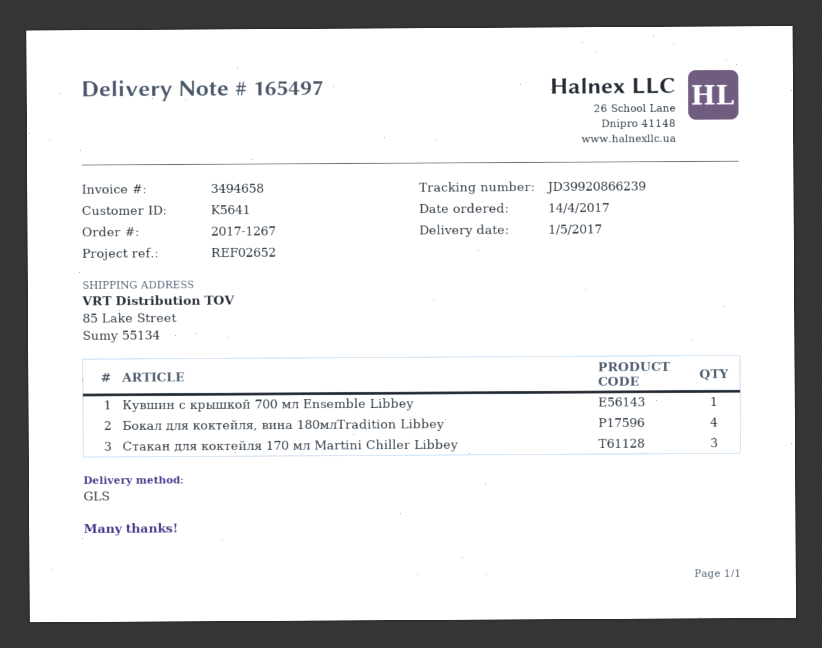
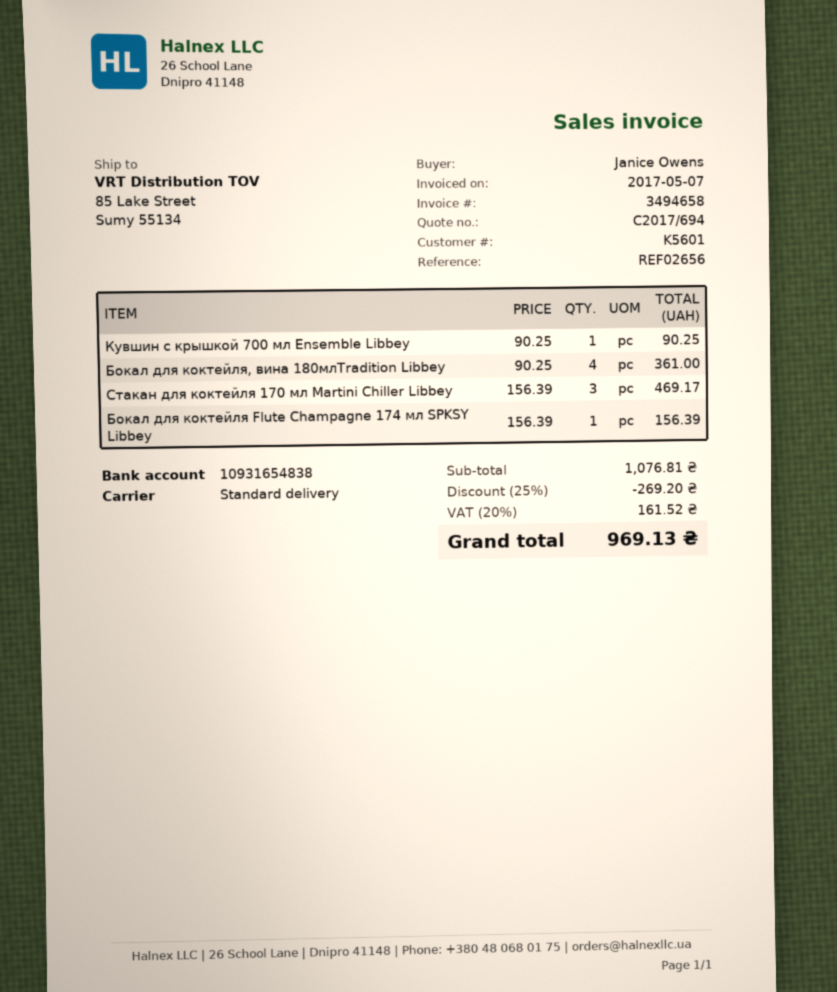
customer number: K5641 -> K5601
reference: REF02652 -> REF02656
shipping method: GLS -> standard
Бокал для коктейля Flute Champagne 174 мл SPKSY Libbey: none -> 1

